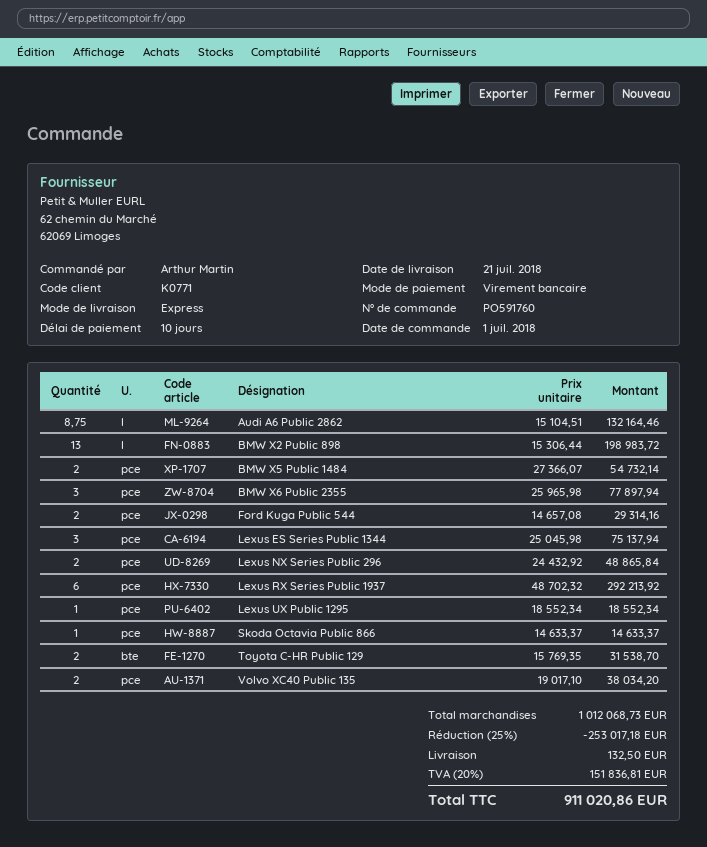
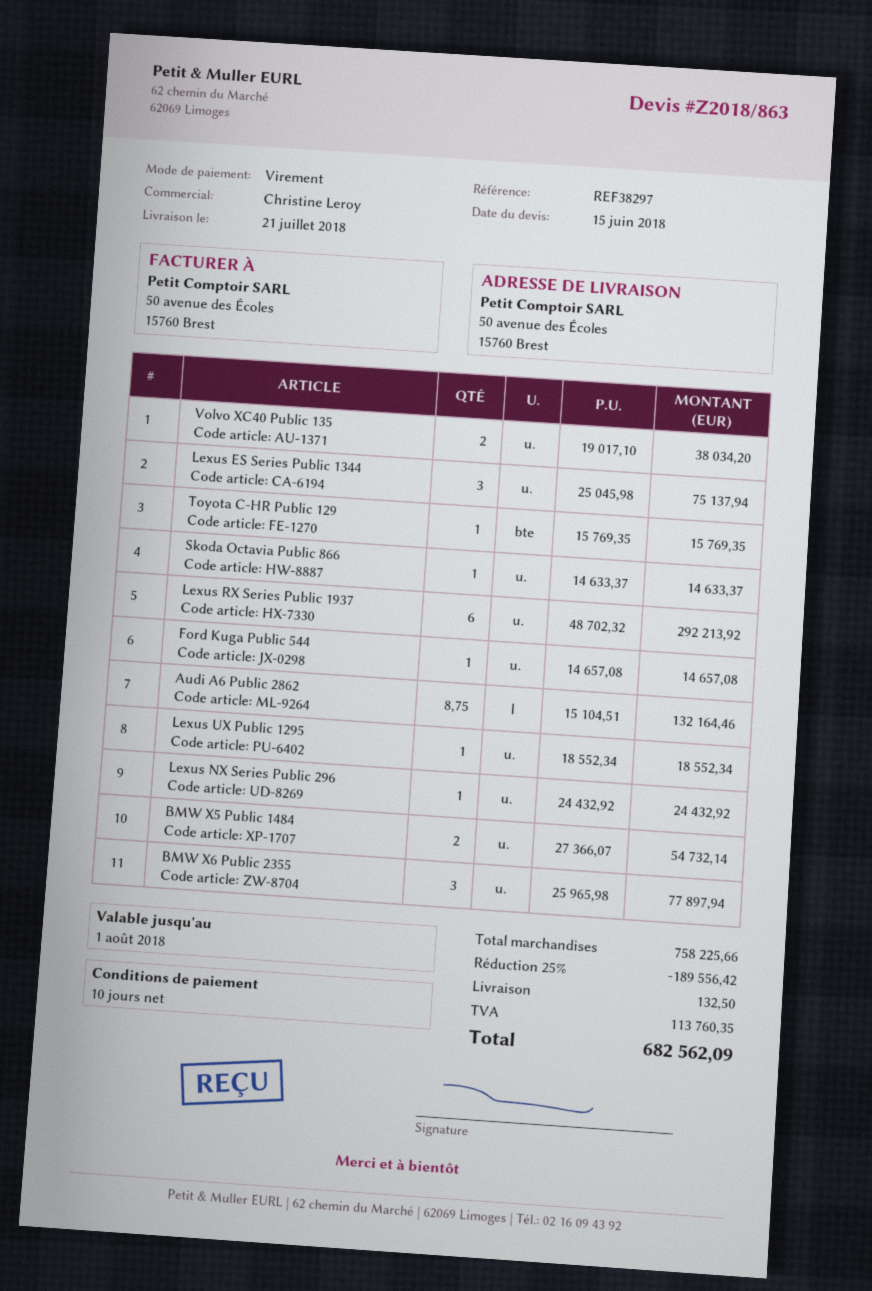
BMW X2 Public 898: 13 x 15306.44 = 198983.72 -> none
Ford Kuga Public 544: 2 x 14657.08 = 29314.16 -> 1 x 14657.08 = 14657.08
Lexus NX Series Public 296: 2 x 24432.92 = 48865.84 -> 1 x 24432.92 = 24432.92
Toyota C-HR Public 129: 2 x 15769.35 = 31538.70 -> 1 x 15769.35 = 15769.35
subtotal: 1012068.73 -> 758225.66
discount: 25% = 253017.18 -> 25% = 189556.42
tax: 151836.81 -> 113760.35
total: 911020.86 -> 682562.09

